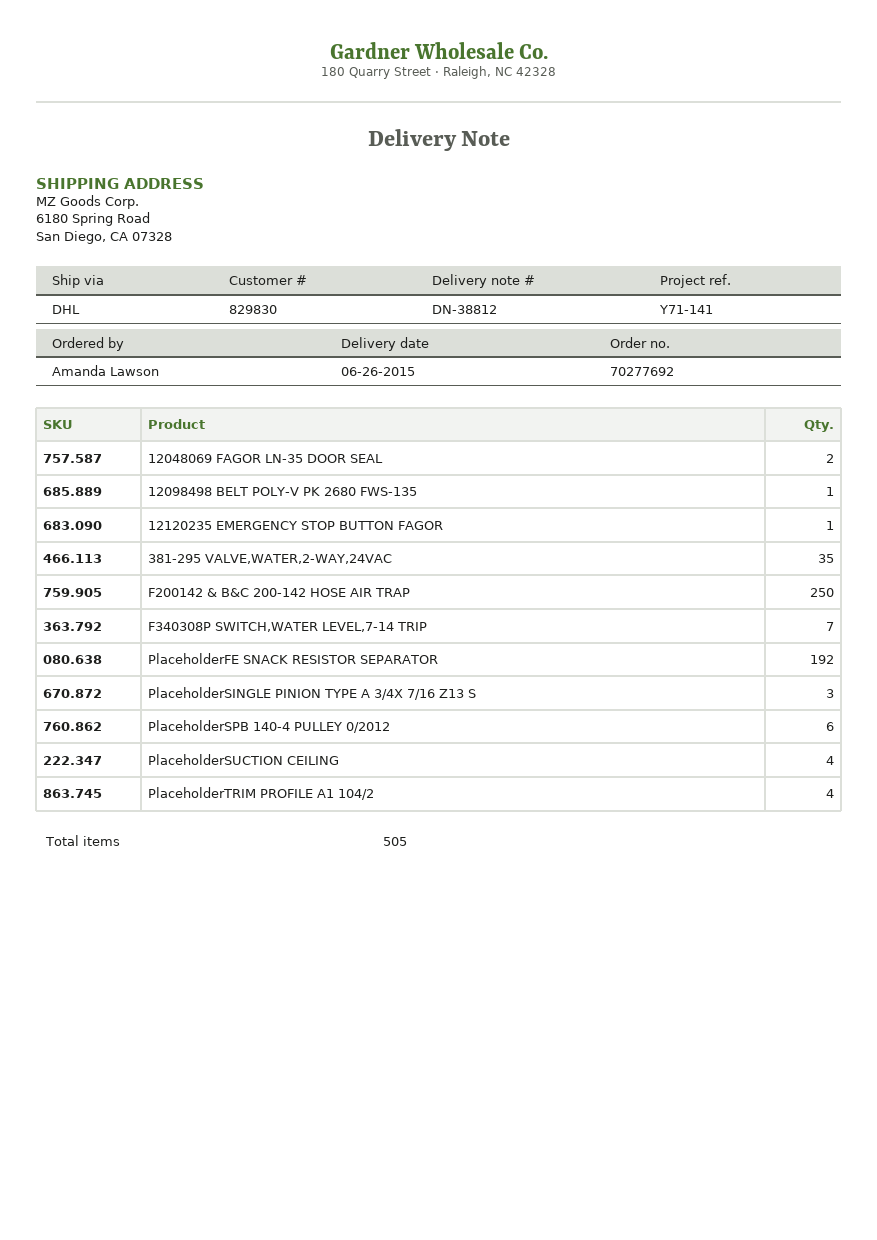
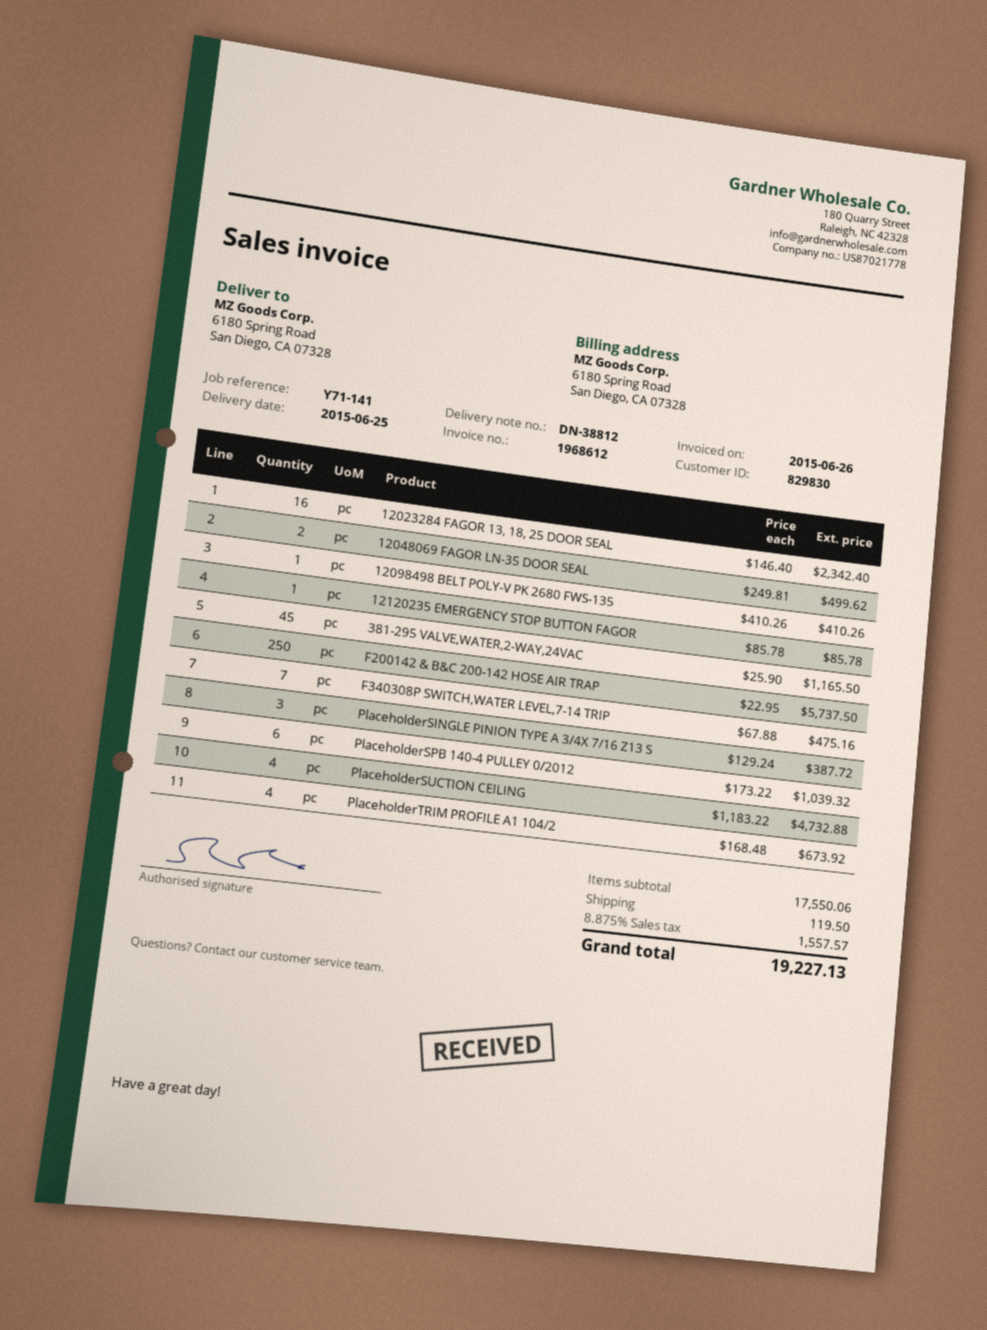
delivery date: 2015-06-26 -> 2015-06-25
381-295 VALVE,WATER,2-WAY,24VAC: 35 -> 45
PlaceholderFE SNACK RESISTOR SEPARATOR: 192 -> none
12023284 FAGOR 13, 18, 25 DOOR SEAL: none -> 16

